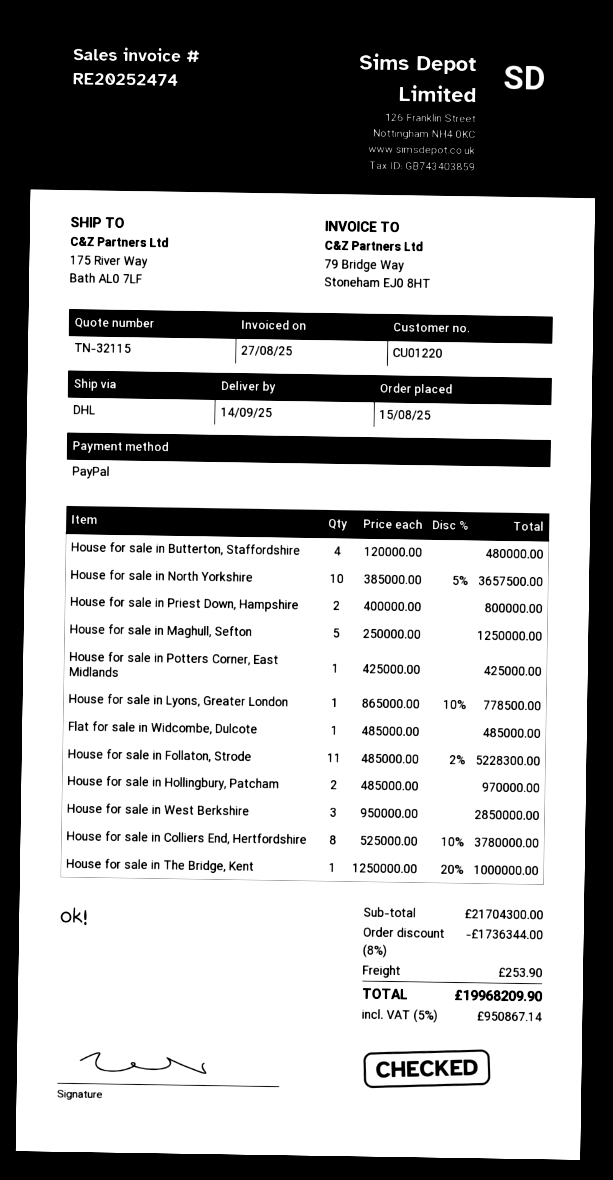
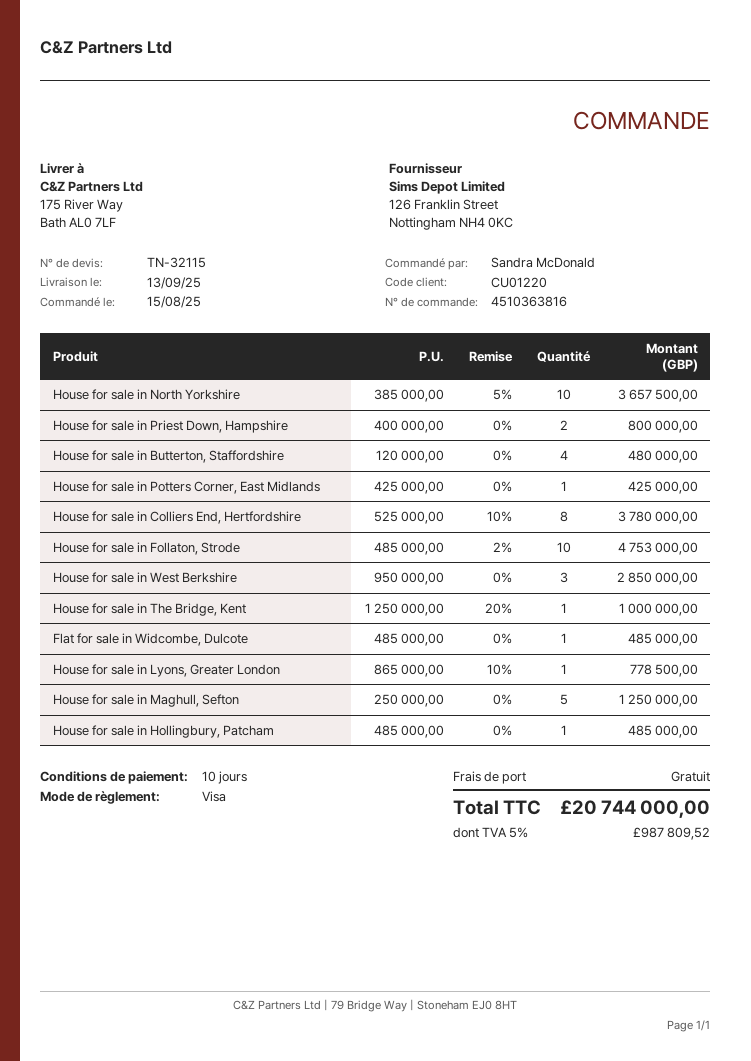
delivery date: 2025-09-14 -> 2025-09-13
payment method: PayPal -> Visa
House for sale in Follaton, Strode: 11 x 485000.00 - 2% = 5228300.00 -> 10 x 485000.00 - 2% = 4753000.00
House for sale in Hollingbury, Patcham: 2 x 485000.00 = 970000.00 -> 1 x 485000.00 = 485000.00
discount: 8% = 1736344.00 -> none
shipping: 253.90 -> 0.00
tax: 5% = 950867.14 -> 5% = 987809.52
total: 19968209.90 -> 20744000.00

